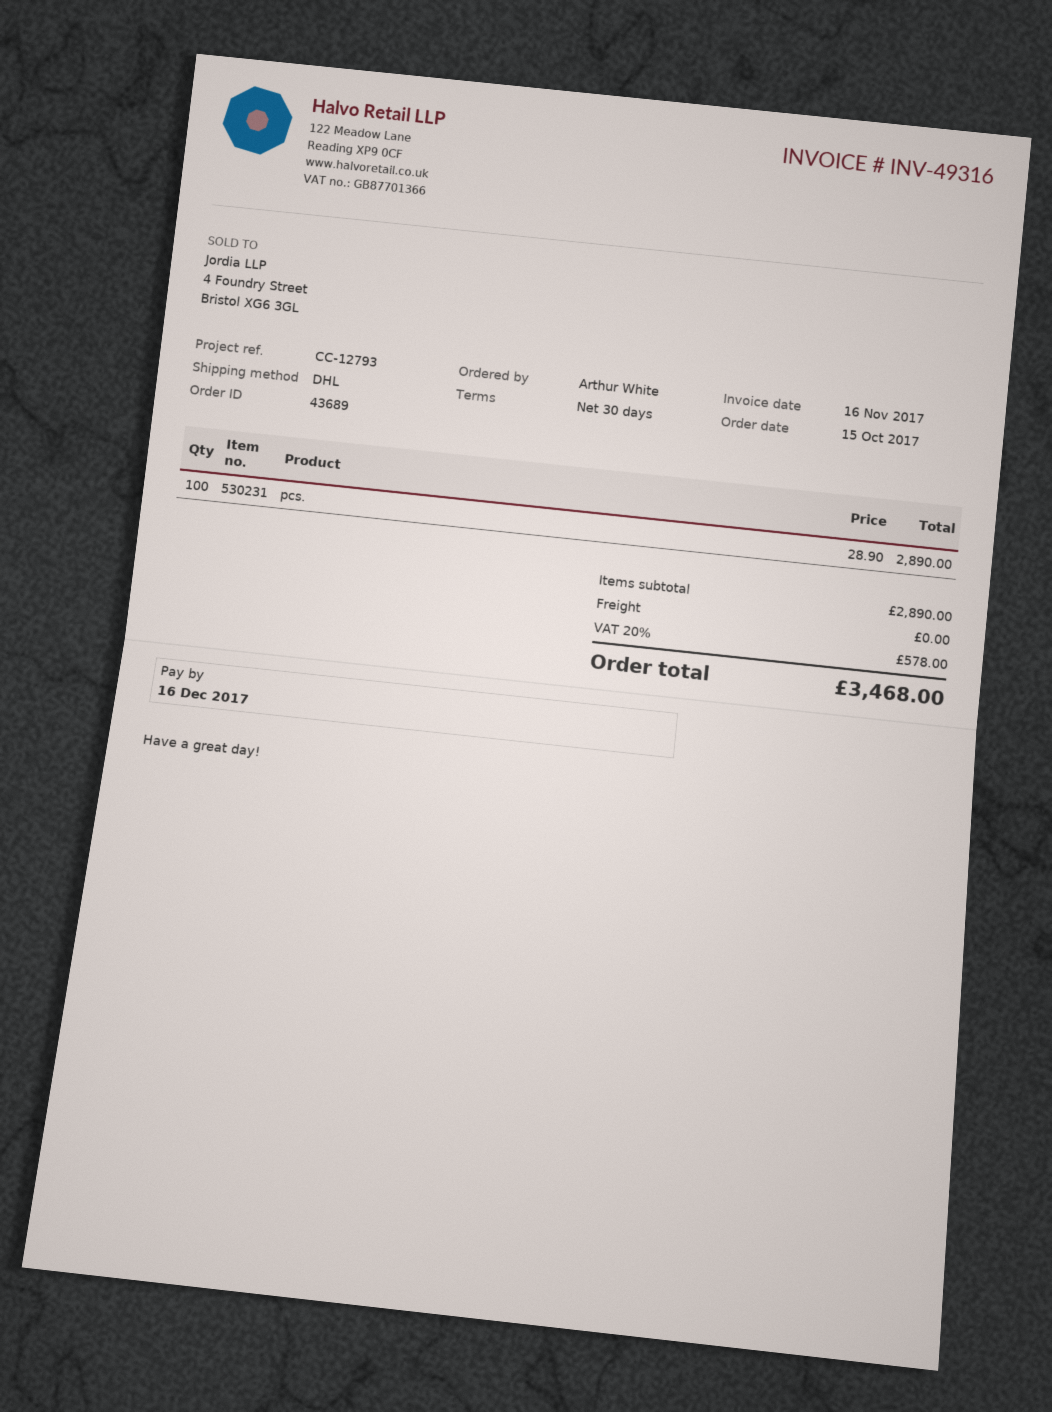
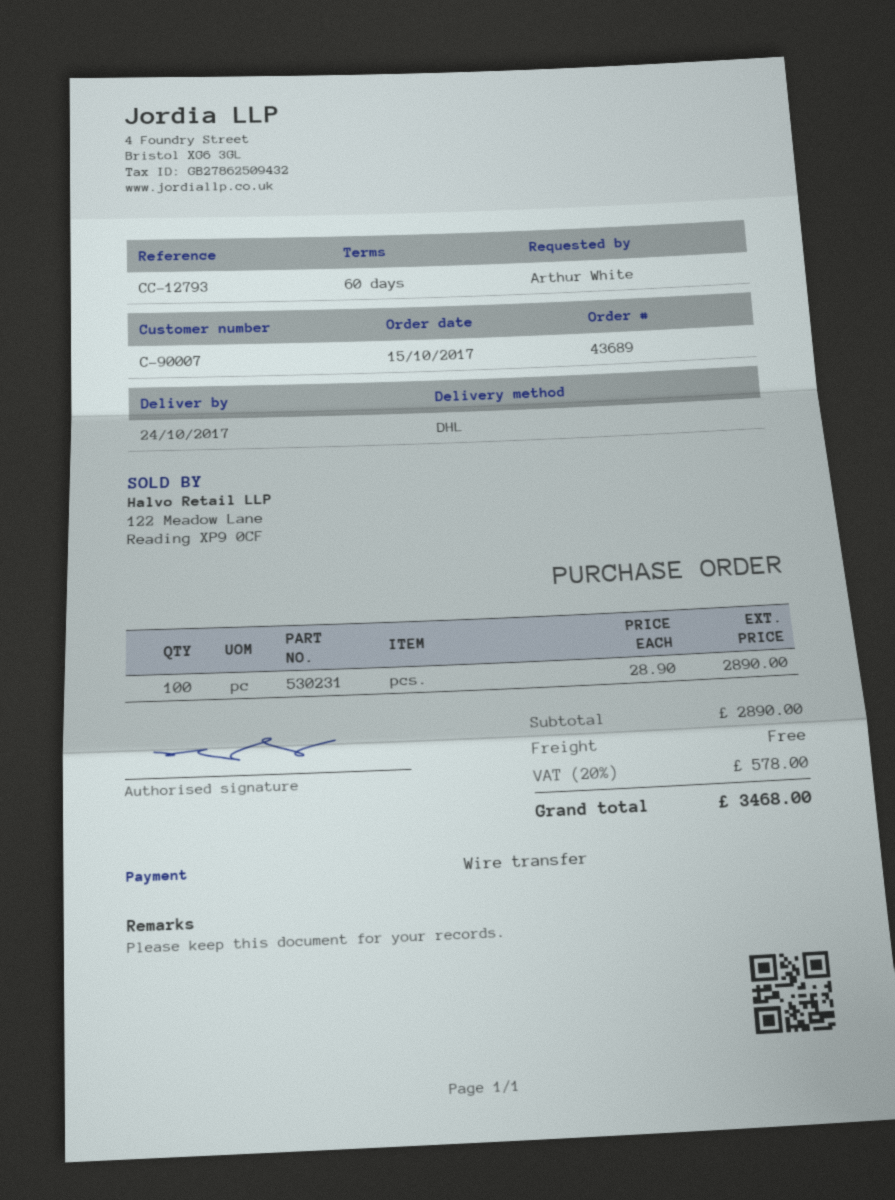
payment terms: 30 days -> 60 days

